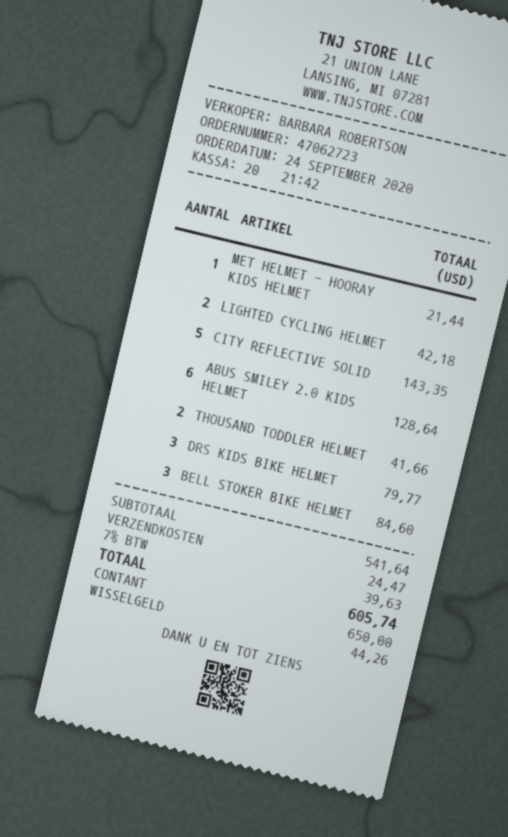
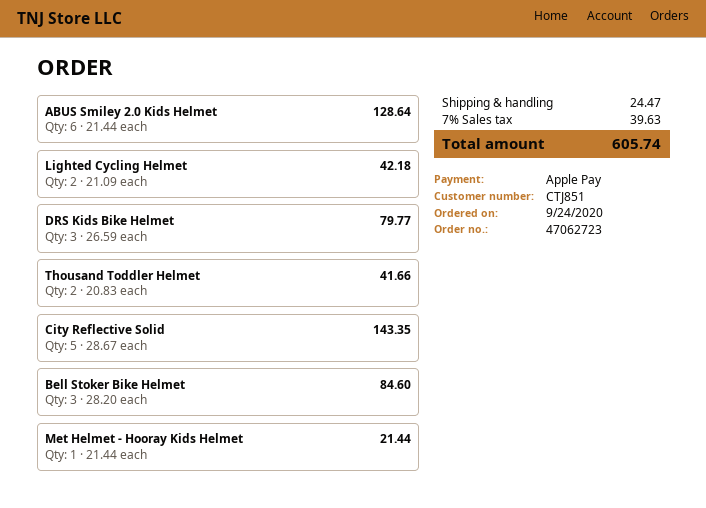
payment method: cash -> Apple Pay

